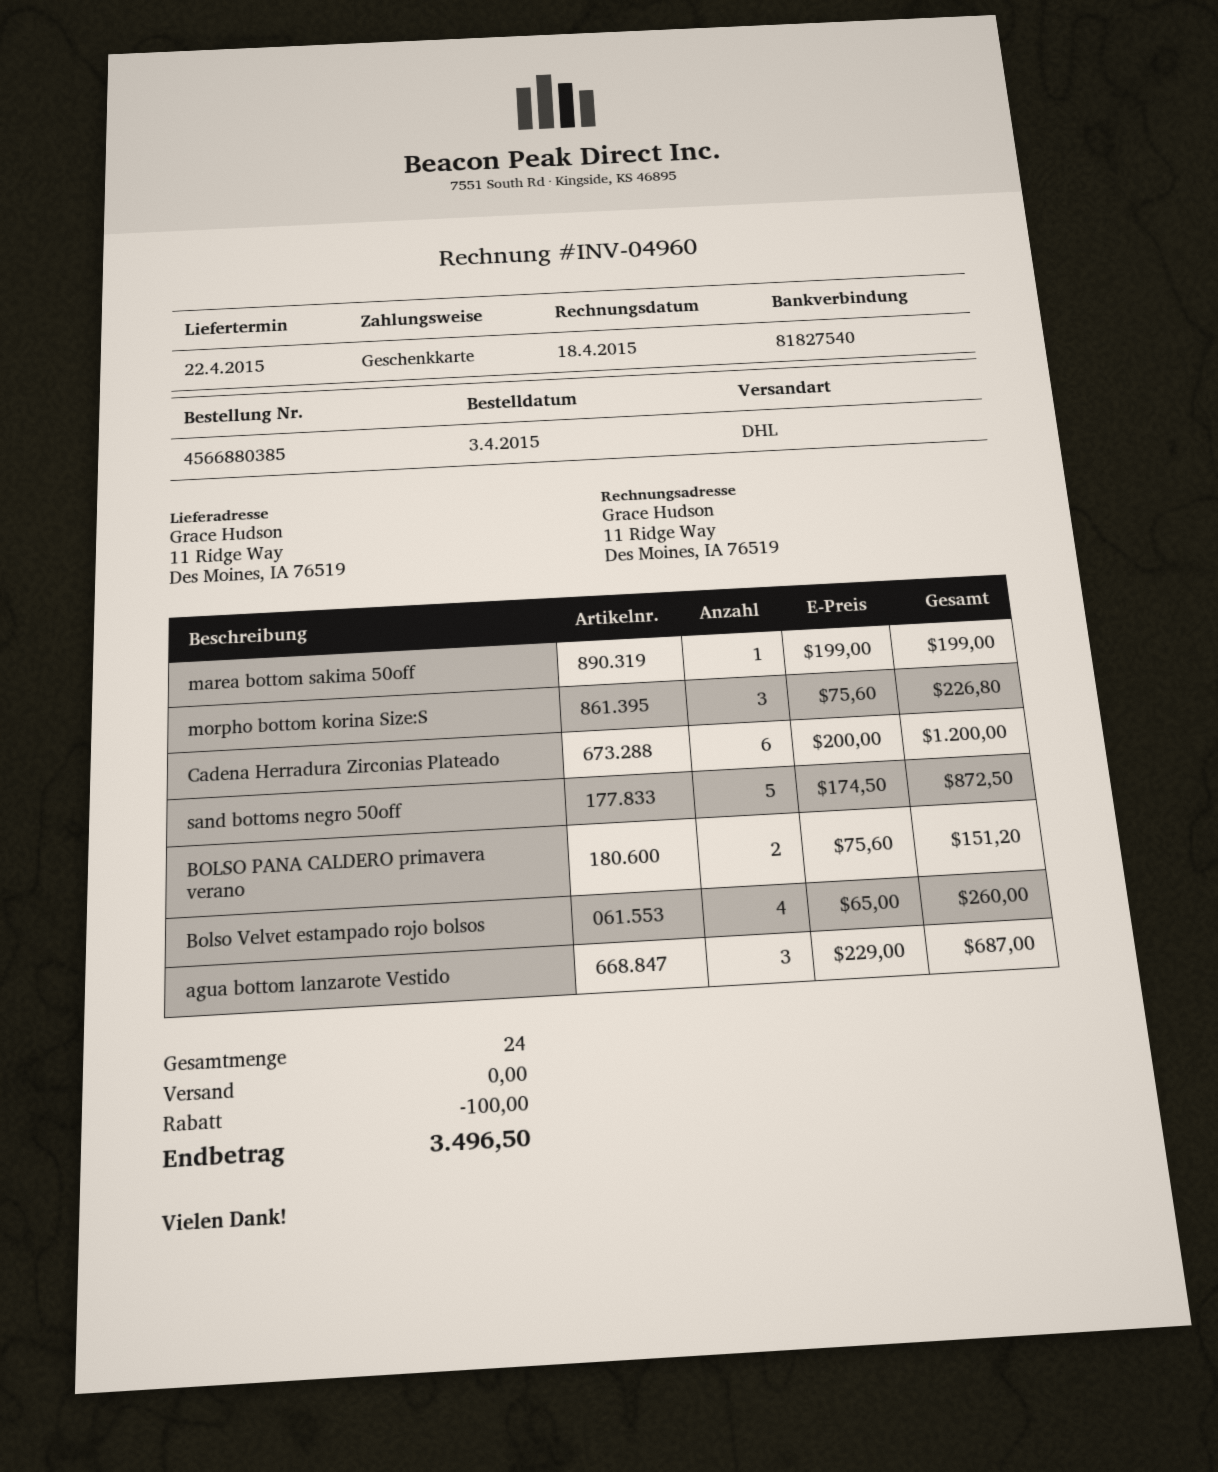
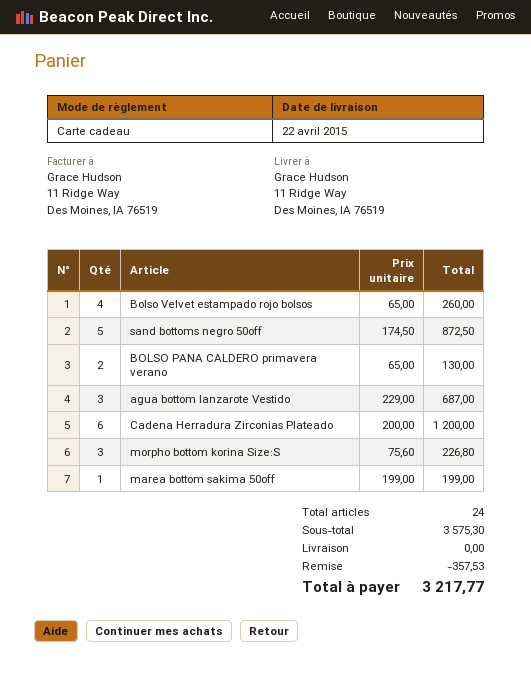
BOLSO PANA CALDERO primavera verano: 2 x 75.60 = 151.20 -> 2 x 65.00 = 130.00
discount: 100.00 -> 357.53
total: 3496.50 -> 3217.77

